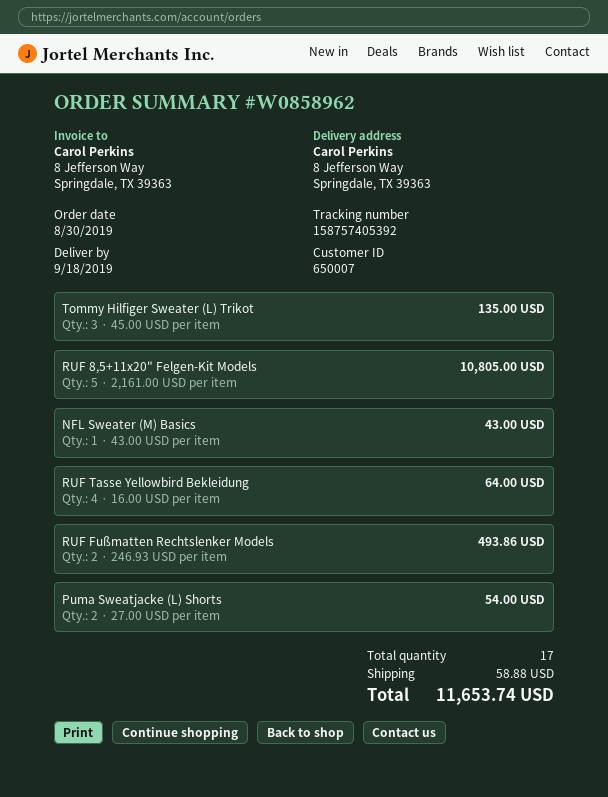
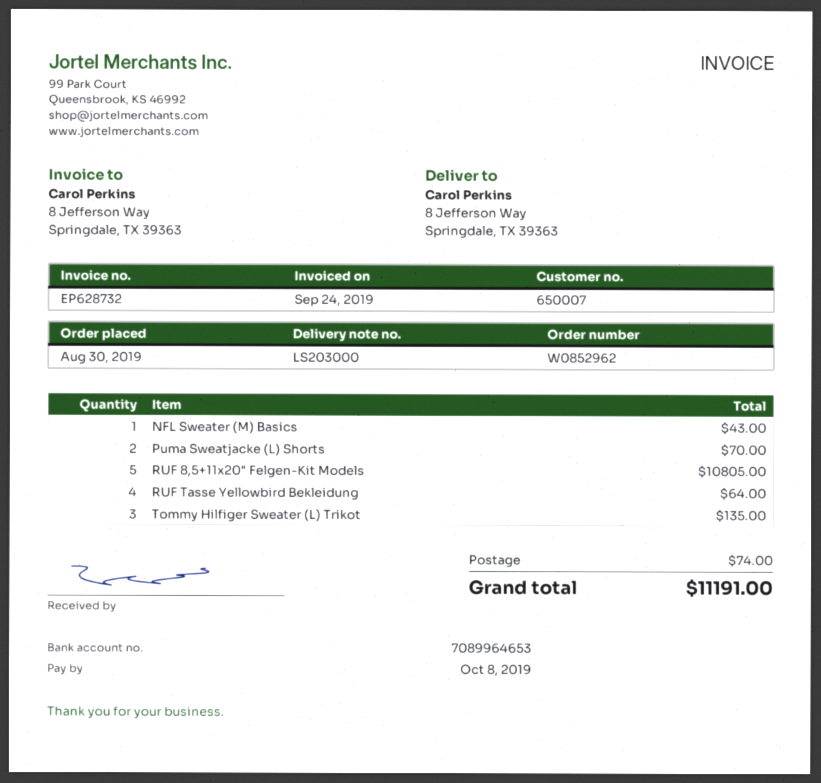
order number: W0858962 -> W0852962
RUF Fußmatten Rechtslenker Models: 2 for 493.86 -> none
Puma Sweatjacke (L) Shorts: 2 for 54.00 -> 2 for 70.00
shipping: 58.88 -> 74.00
total: 11653.74 -> 11191.00

